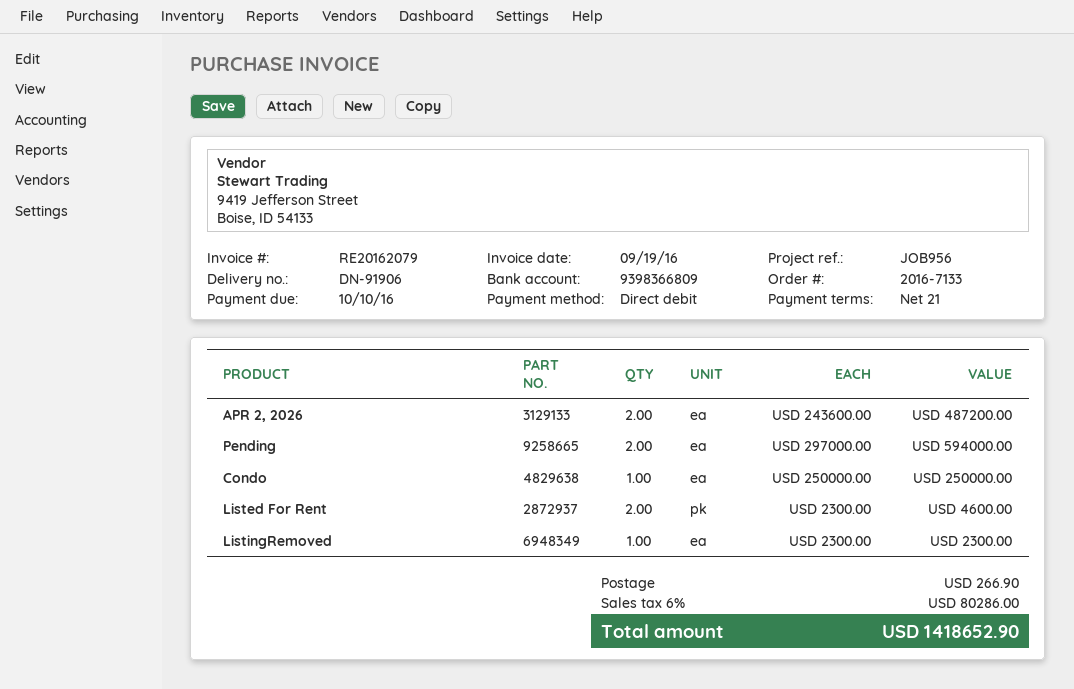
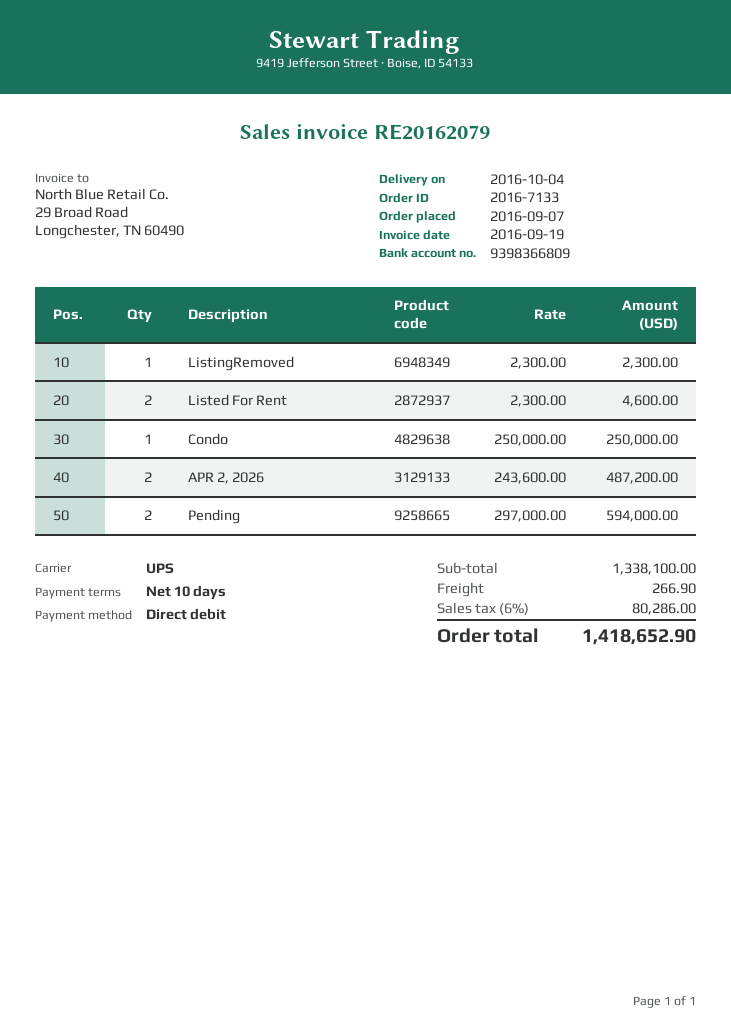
payment terms: 21 days -> 10 days

